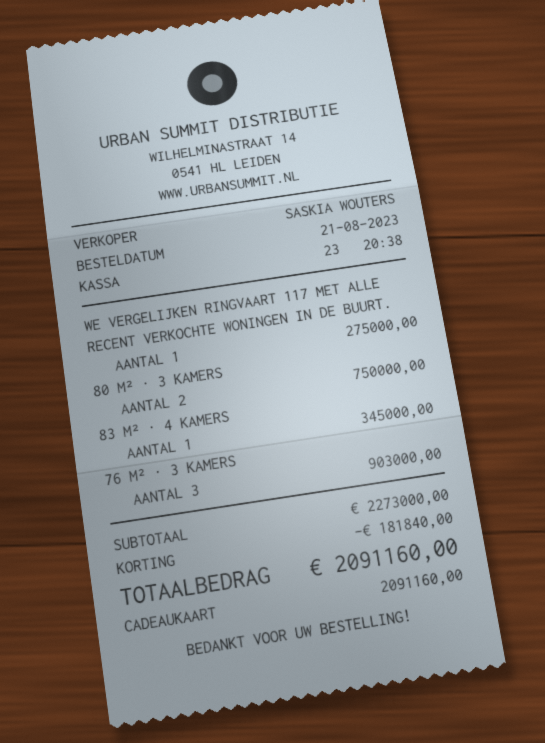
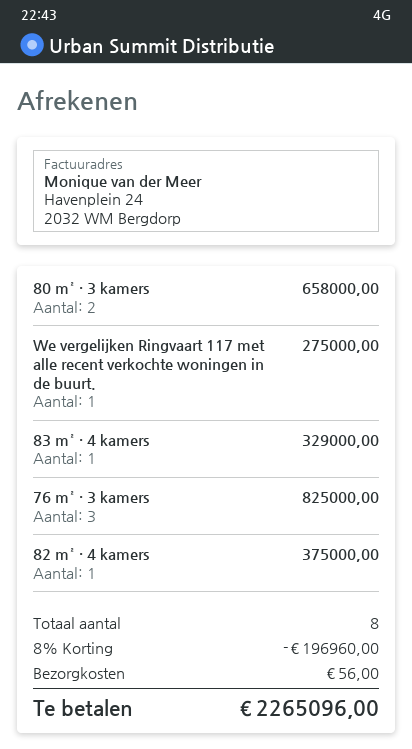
80 M² · 3 KAMERS: 2 for 750000.00 -> 2 for 658000.00
83 M² · 4 KAMERS: 1 for 345000.00 -> 1 for 329000.00
76 M² · 3 KAMERS: 3 for 903000.00 -> 3 for 825000.00
82 m² · 4 kamers: none -> 1 for 375000.00
discount: 181840.00 -> 196960.00
shipping: none -> 56.00
total: 2091160.00 -> 2265096.00

